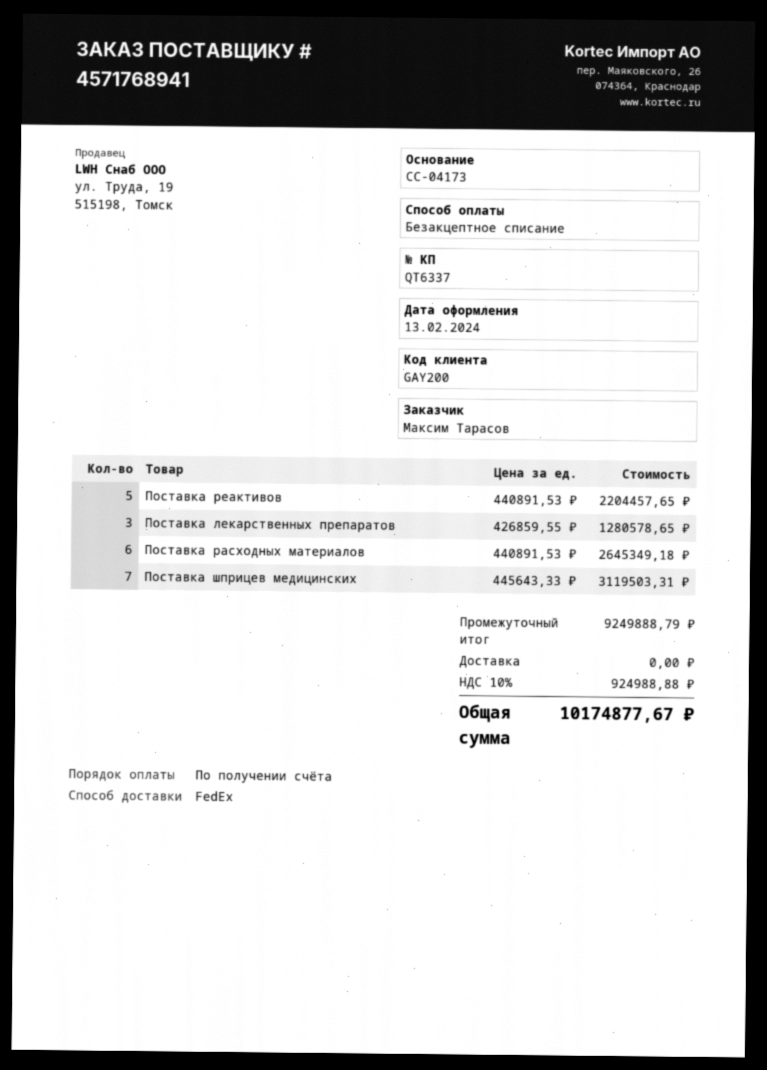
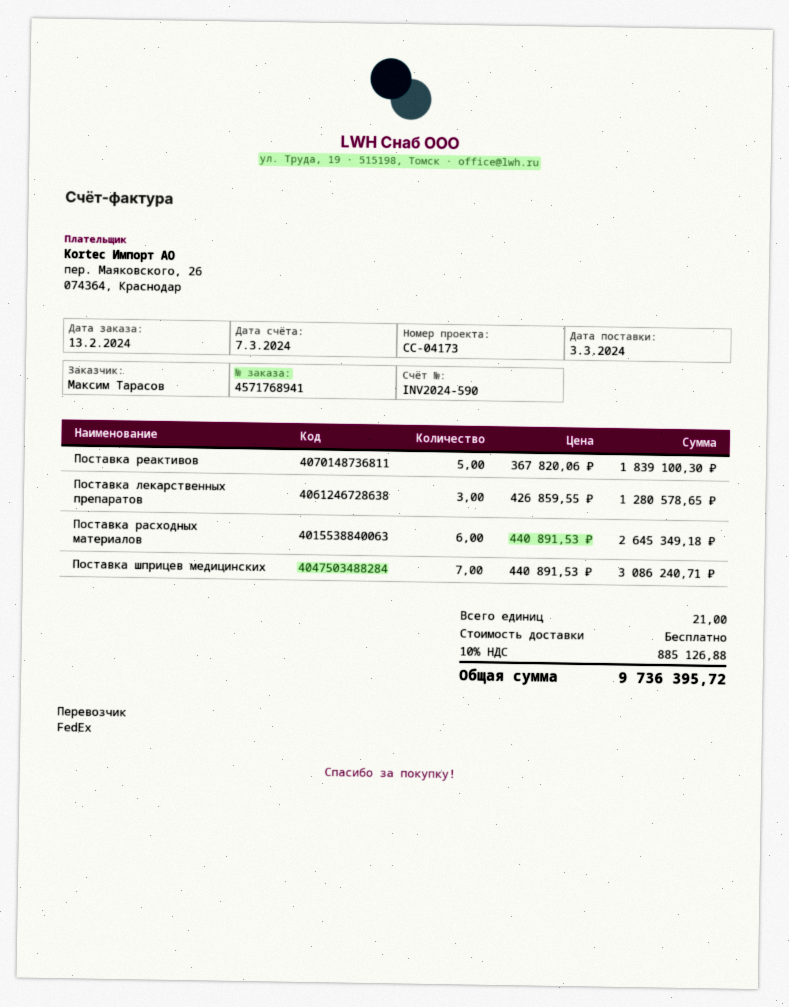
Поставка реактивов: 5 x 440891.53 = 2204457.65 -> 5 x 367820.06 = 1839100.30
Поставка шприцев медицинских: 7 x 445643.33 = 3119503.31 -> 7 x 440891.53 = 3086240.71
tax: 10% = 924988.88 -> 10% = 885126.88
total: 10174877.67 -> 9736395.72

